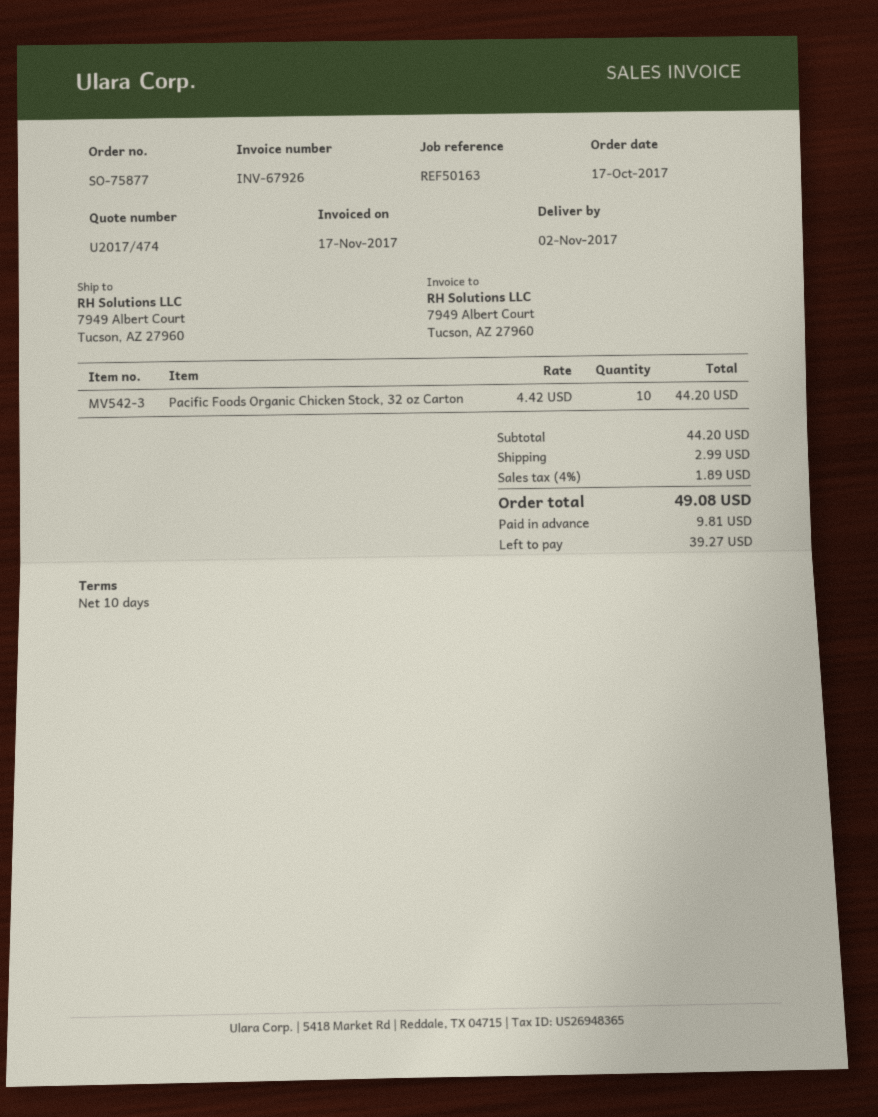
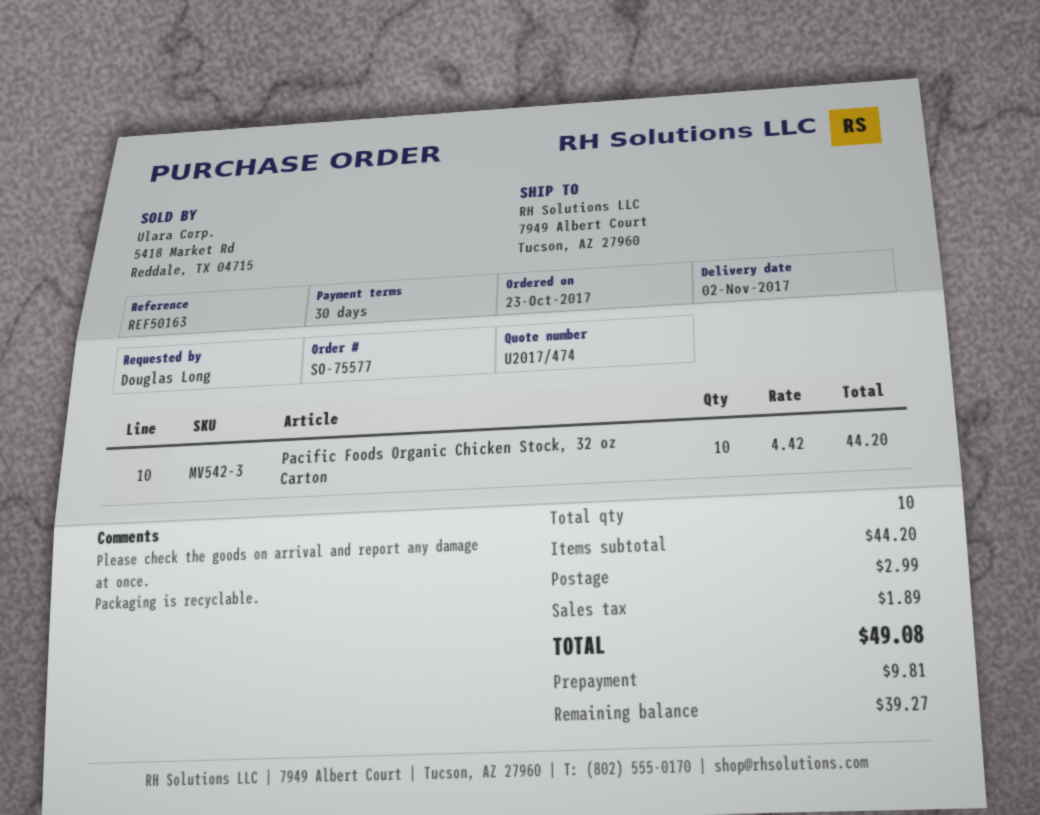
order number: SO-75877 -> SO-75577
order date: 2017-10-17 -> 2017-10-23
payment terms: 10 days -> 30 days

